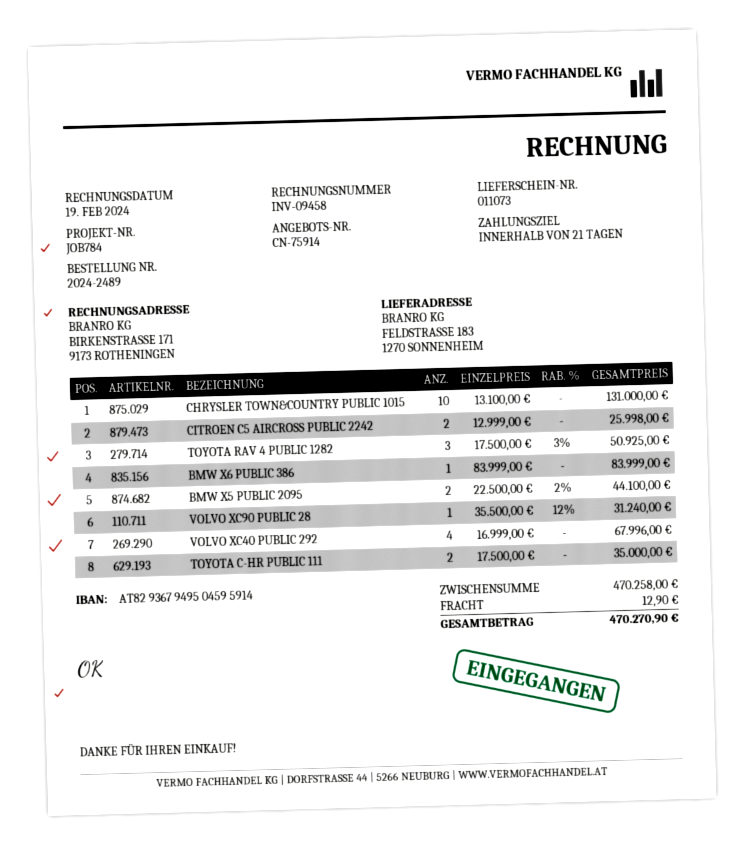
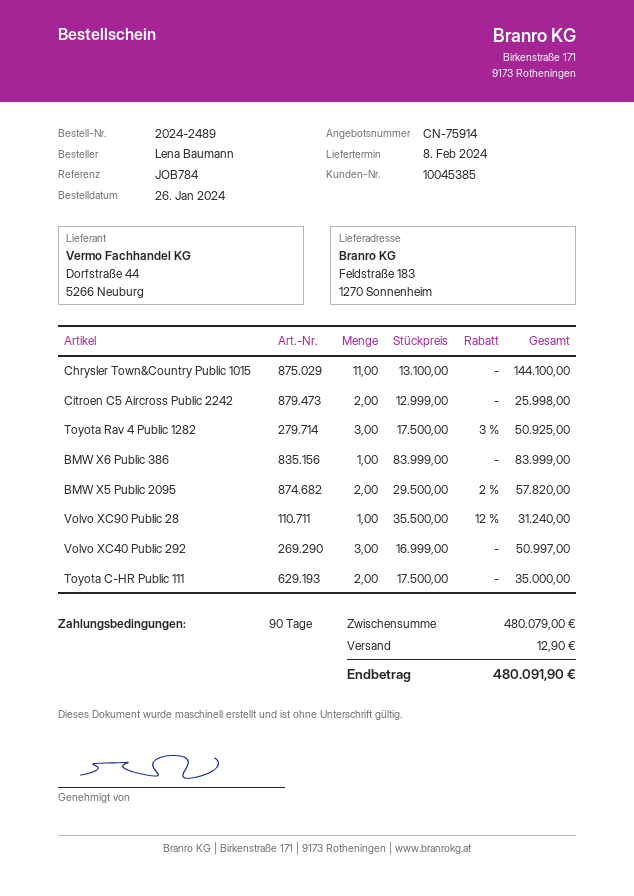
payment terms: 21 days -> 90 days
CHRYSLER TOWN&COUNTRY PUBLIC 1015: 10 x 13100.00 = 131000.00 -> 11 x 13100.00 = 144100.00
BMW X5 PUBLIC 2095: 2 x 22500.00 - 2% = 44100.00 -> 2 x 29500.00 - 2% = 57820.00
VOLVO XC40 PUBLIC 292: 4 x 16999.00 = 67996.00 -> 3 x 16999.00 = 50997.00
subtotal: 470258.00 -> 480079.00
total: 470270.90 -> 480091.90

